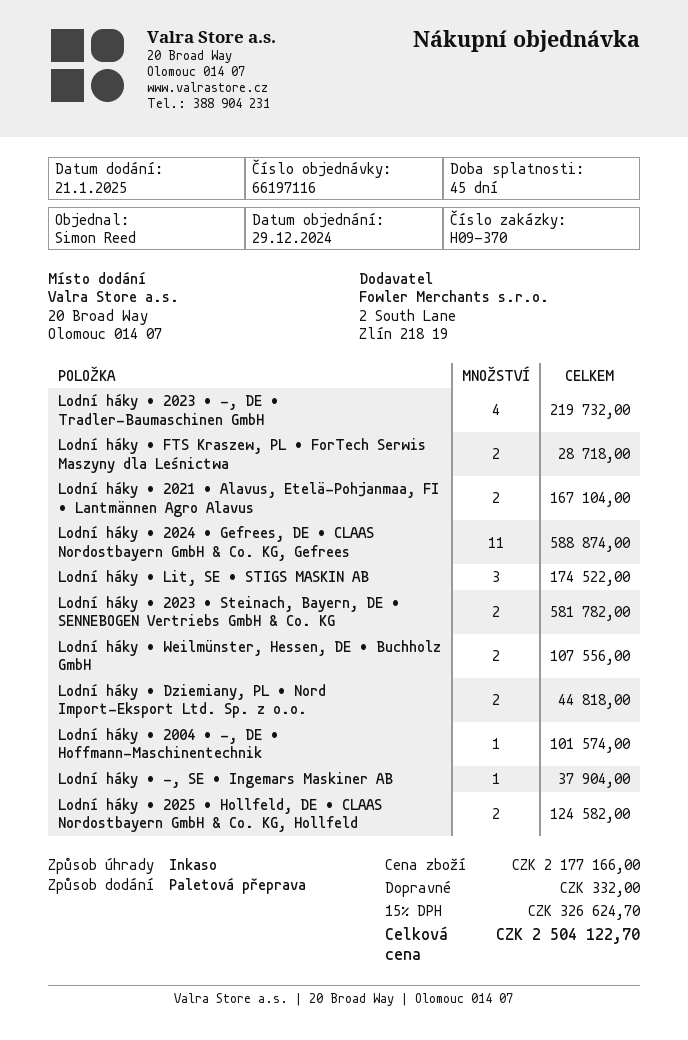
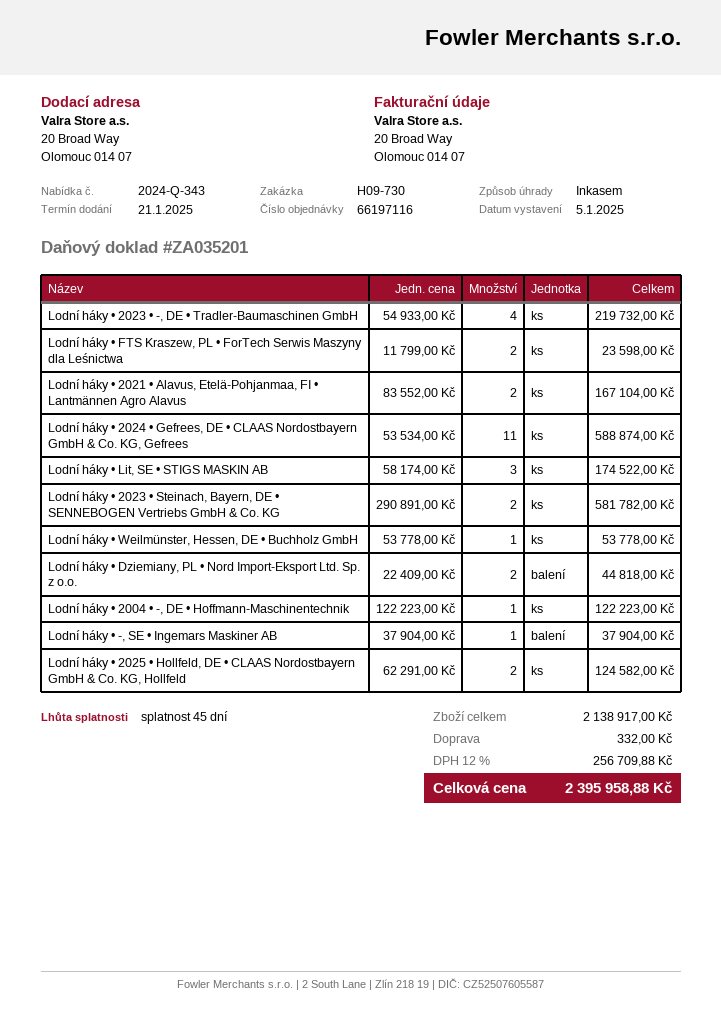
reference: H09-370 -> H09-730
Lodní háky • FTS Kraszew, PL • ForTech Serwis Maszyny dla Leśnictwa: 2 for 28718.00 -> 2 for 23598.00
Lodní háky • Weilmünster, Hessen, DE • Buchholz GmbH: 2 for 107556.00 -> 1 for 53778.00
Lodní háky • 2004 • -, DE • Hoffmann-Maschinentechnik: 1 for 101574.00 -> 1 for 122223.00
subtotal: 2177166.00 -> 2138917.00
tax: 15% = 326624.70 -> 12% = 256709.88
total: 2504122.70 -> 2395958.88

